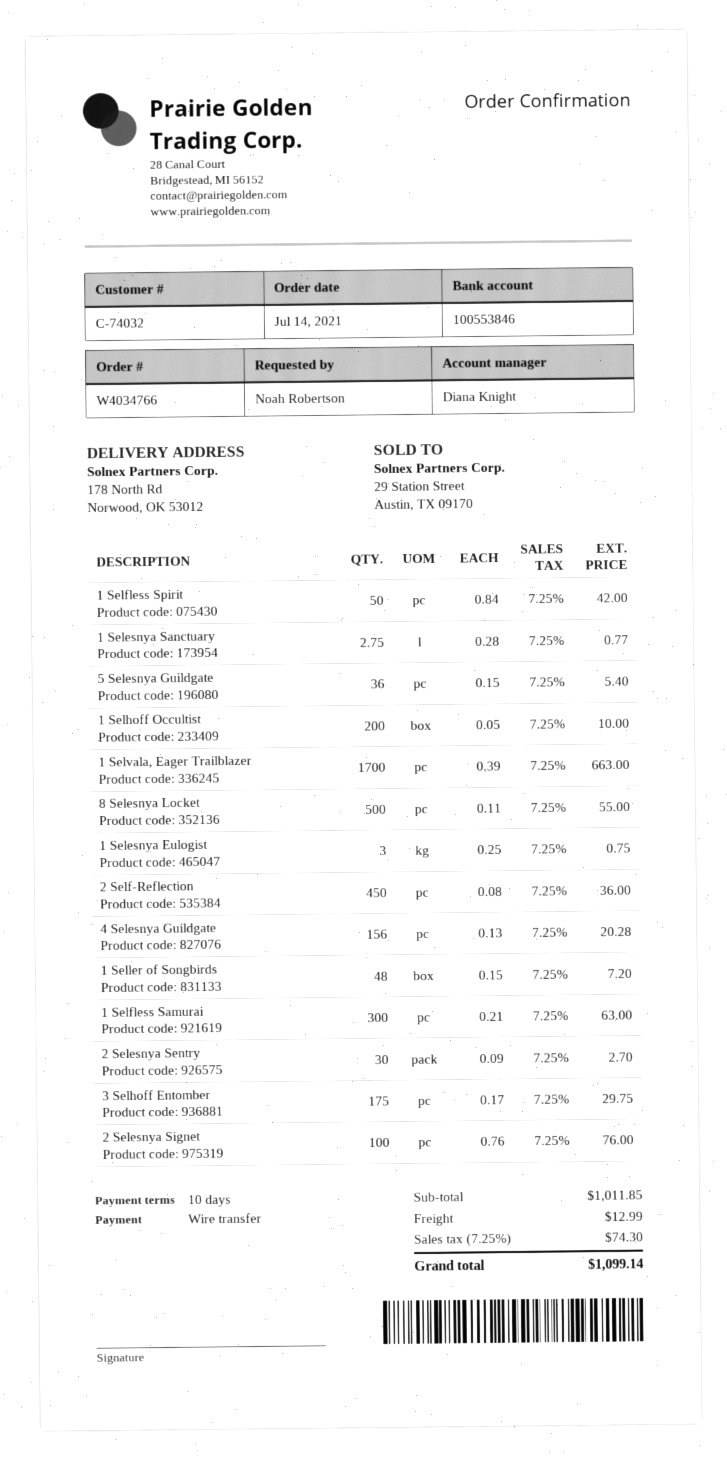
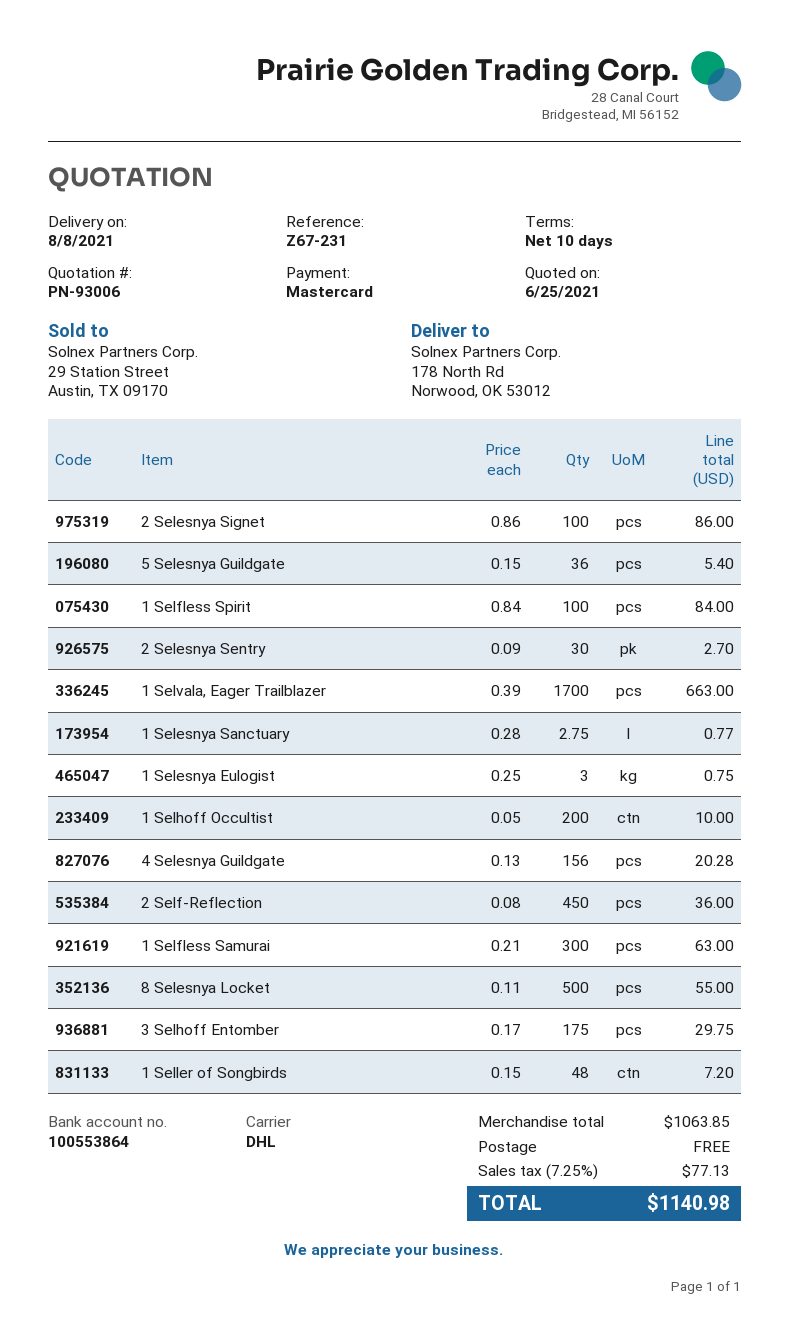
payment method: bank transfer -> Mastercard
bank account: 100553846 -> 100553864
1 Selfless Spirit: 50 x 0.84 = 42.00 -> 100 x 0.84 = 84.00
2 Selesnya Signet: 100 x 0.76 = 76.00 -> 100 x 0.86 = 86.00
subtotal: 1011.85 -> 1063.85
shipping: 12.99 -> 0.00
tax: 7.25% = 74.30 -> 7.25% = 77.13
total: 1099.14 -> 1140.98

